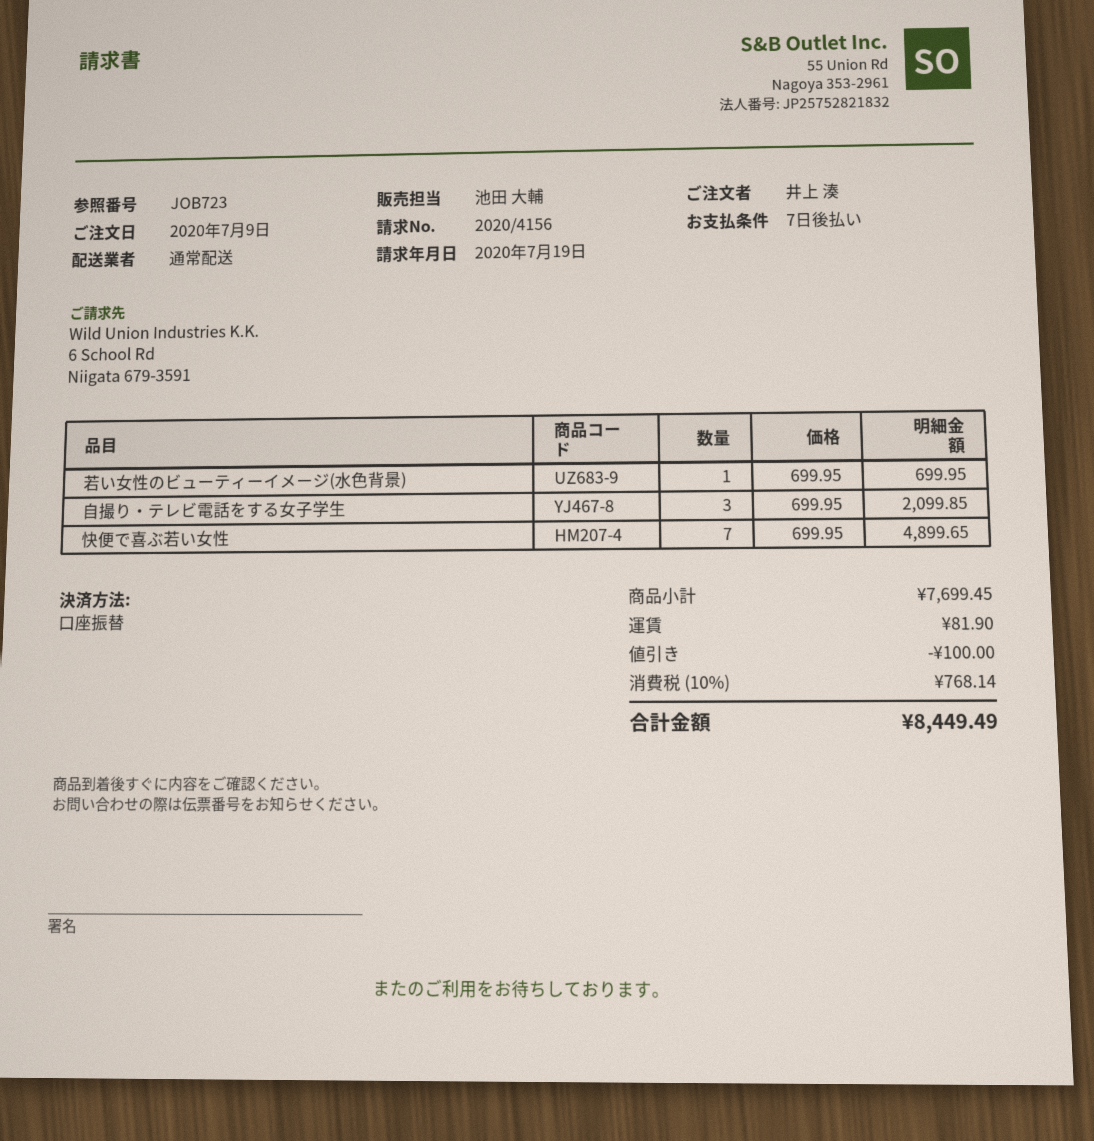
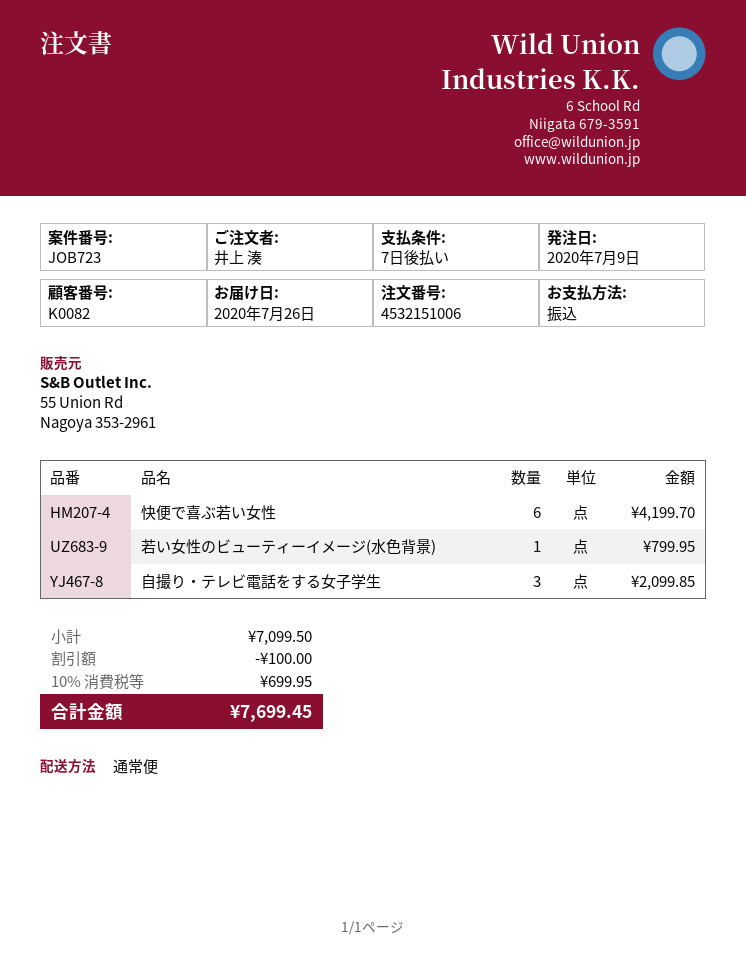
payment method: direct debit -> bank transfer
若い女性のビューティーイメージ(水色背景): 1 for 699.95 -> 1 for 799.95
快便で喜ぶ若い女性: 7 for 4899.65 -> 6 for 4199.70
subtotal: 7699.45 -> 7099.50
shipping: 81.90 -> none
tax: 10% = 768.14 -> 10% = 699.95
total: 8449.49 -> 7699.45

